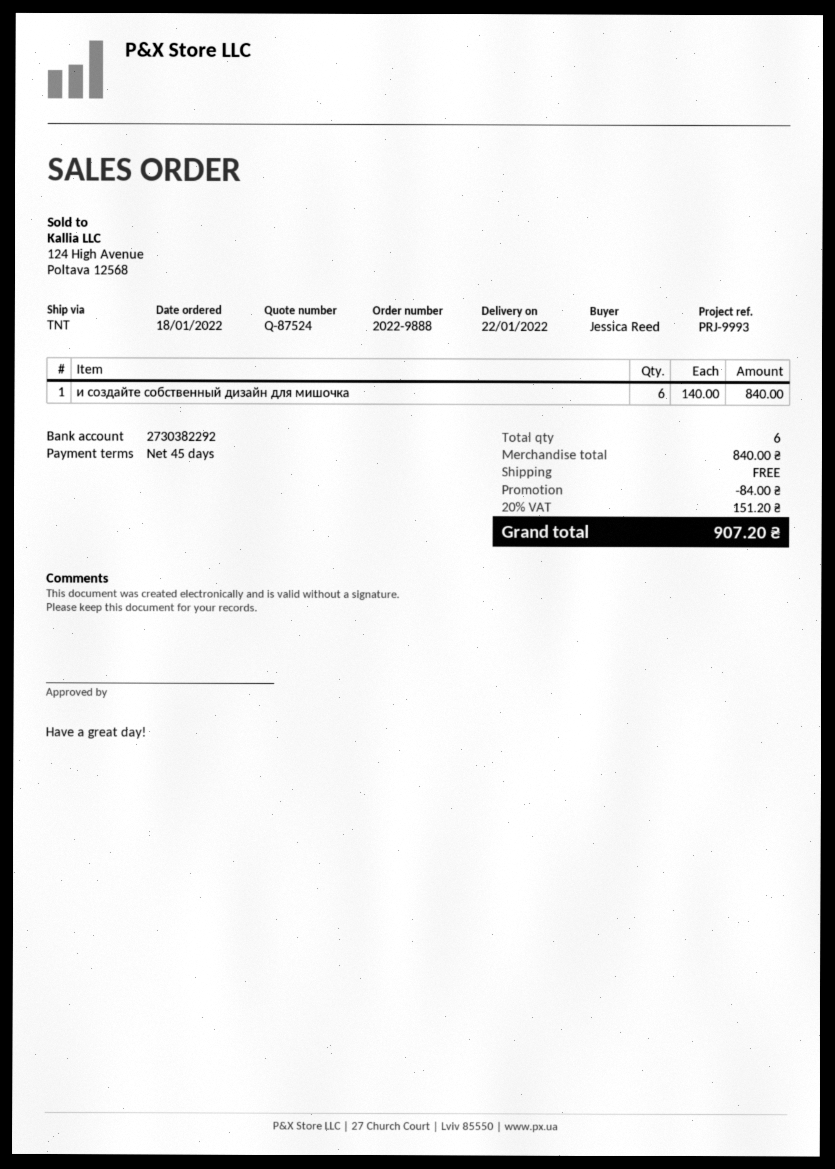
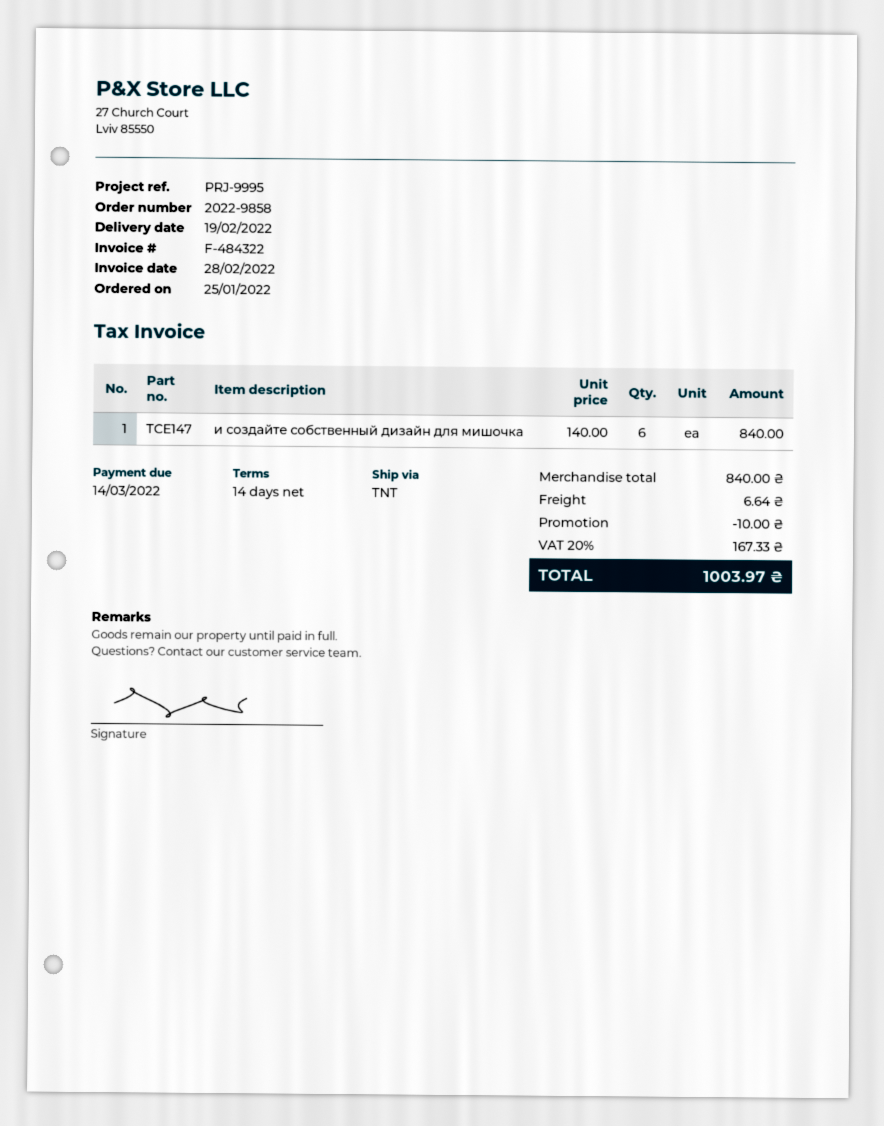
order number: 2022-9888 -> 2022-9858
order date: 2022-01-18 -> 2022-01-25
delivery date: 2022-01-22 -> 2022-02-19
payment terms: 45 days -> 14 days
reference: PRJ-9993 -> PRJ-9995
discount: 84.00 -> 10.00
shipping: 0.00 -> 6.64
tax: 20% = 151.20 -> 20% = 167.33
total: 907.20 -> 1003.97

